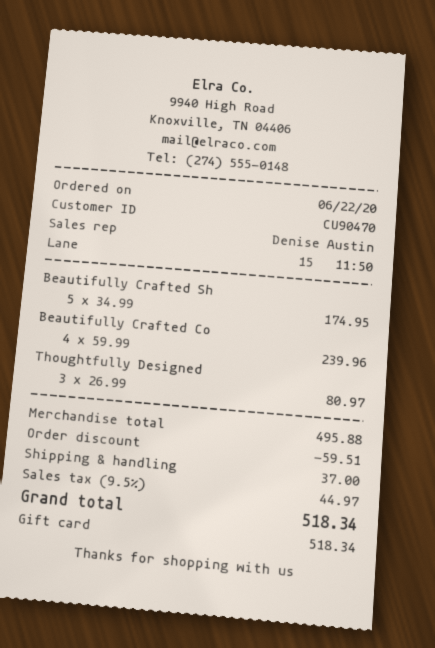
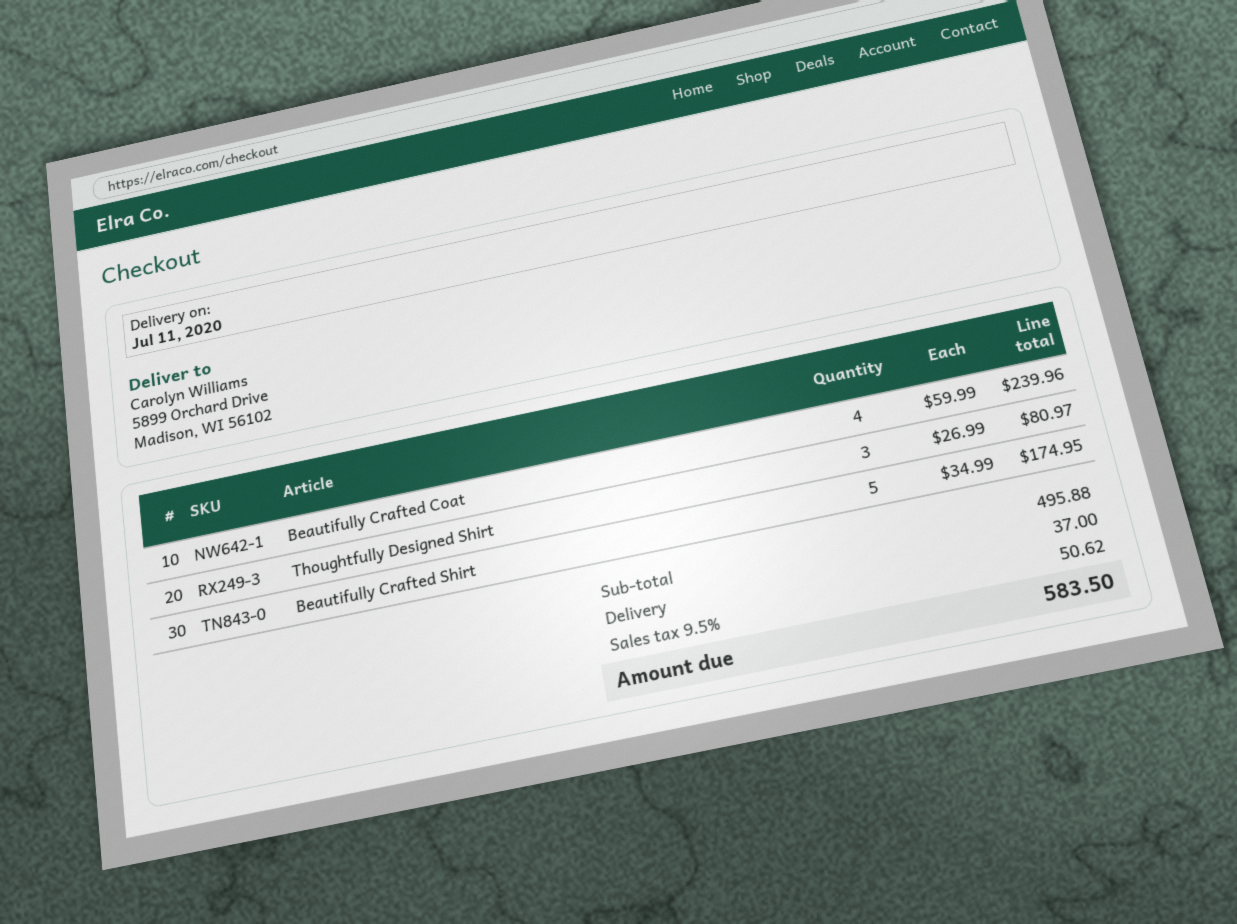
discount: 59.51 -> none
tax: 9.5% = 44.97 -> 9.5% = 50.62
total: 518.34 -> 583.50

